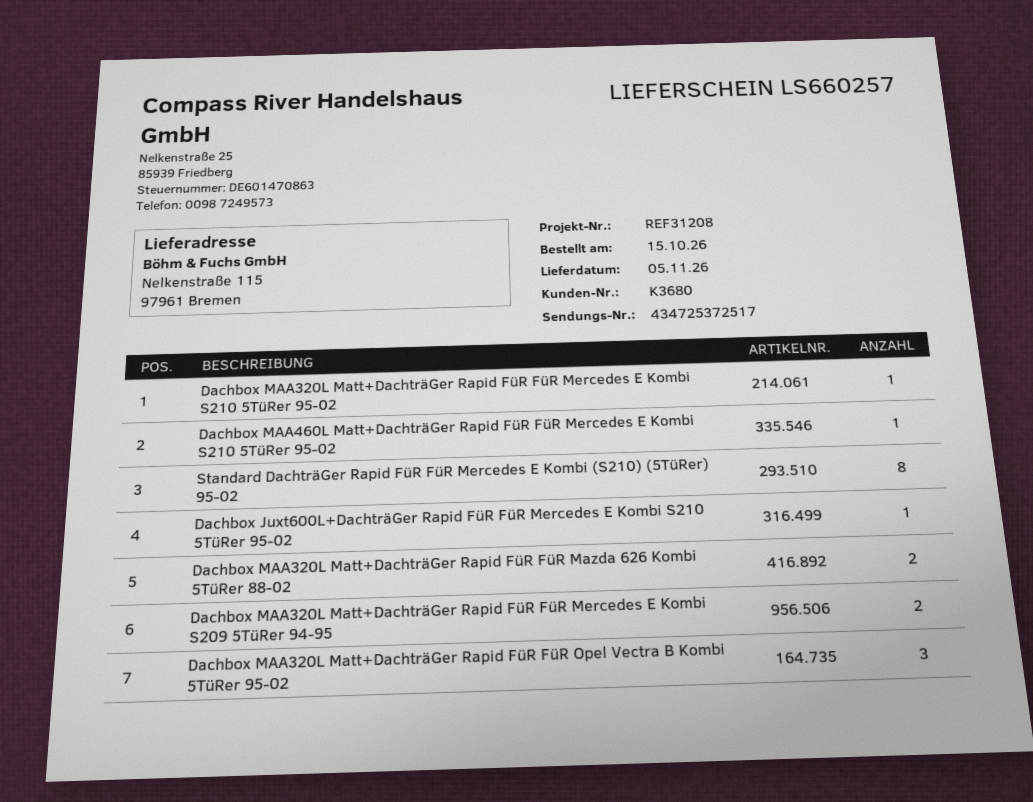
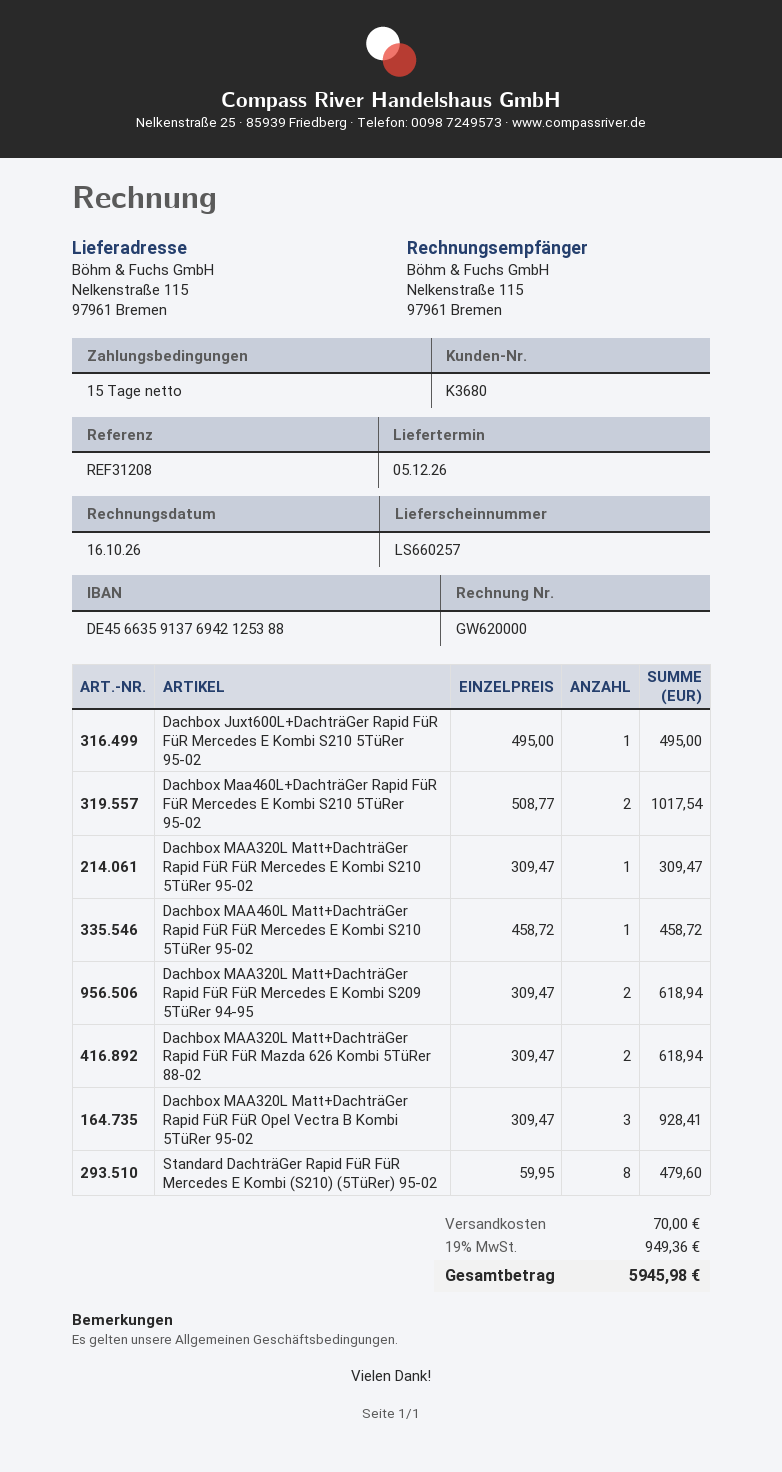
delivery date: 2026-11-05 -> 2026-12-05
Dachbox Maa460L+DachträGer Rapid FüR FüR Mercedes E Kombi S210 5TüRer 95-02: none -> 2

